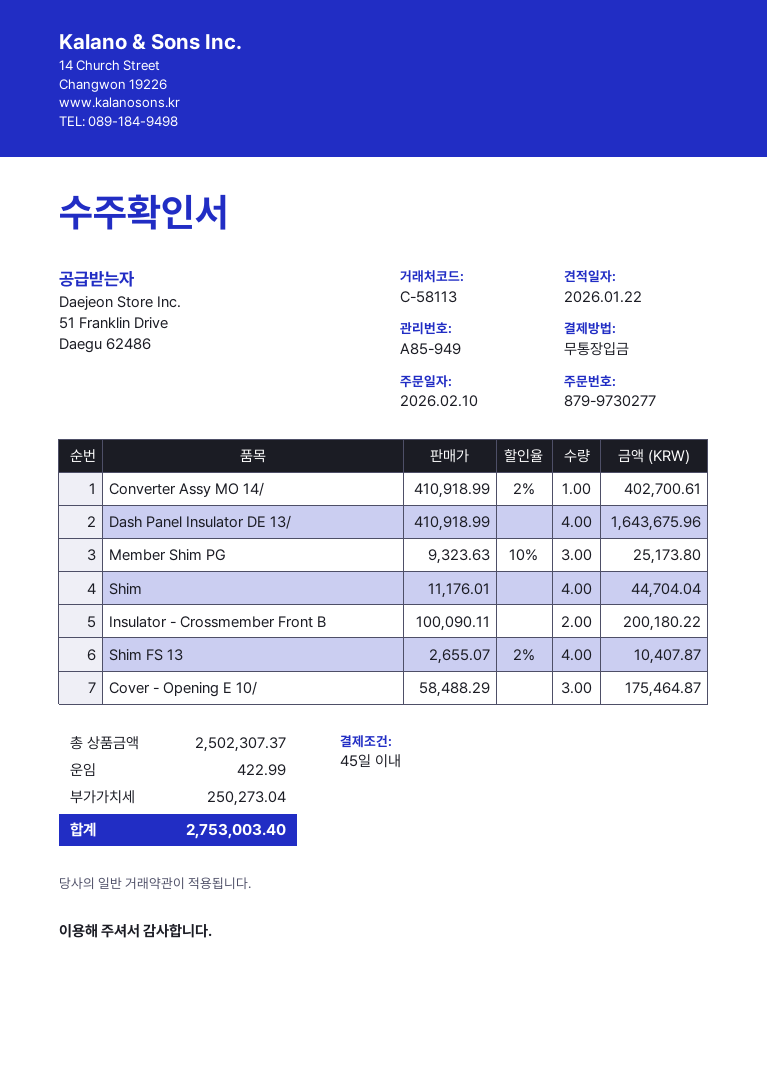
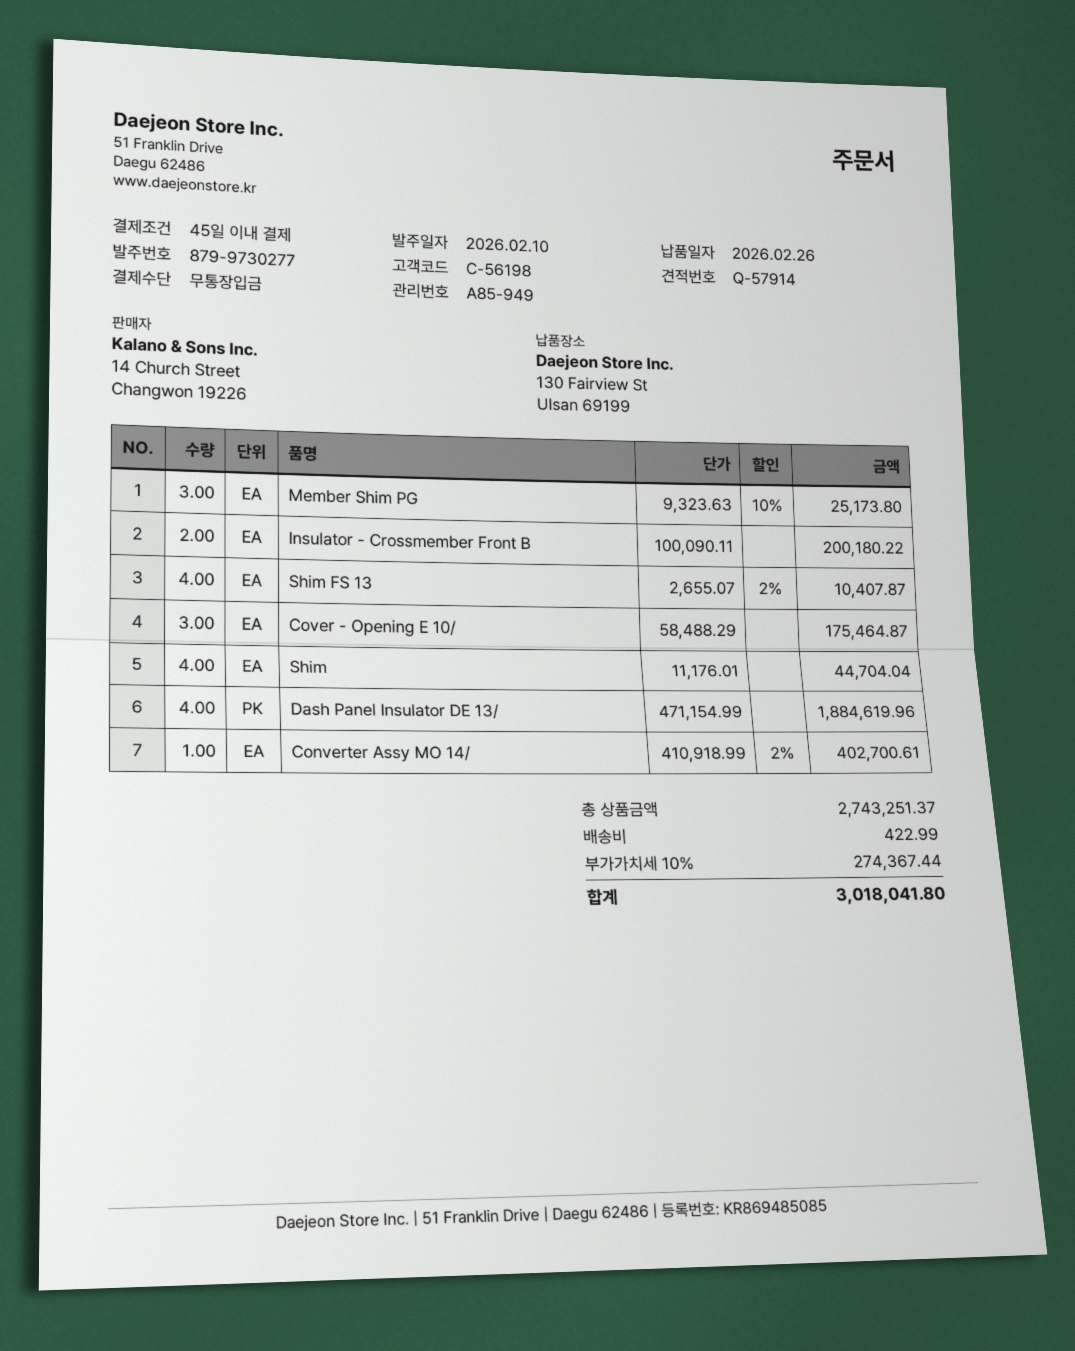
customer number: C-58113 -> C-56198
Dash Panel Insulator DE 13/: 4 x 410918.99 = 1643675.96 -> 4 x 471154.99 = 1884619.96
subtotal: 2502307.37 -> 2743251.37
tax: 250273.04 -> 274367.44
total: 2753003.40 -> 3018041.80

